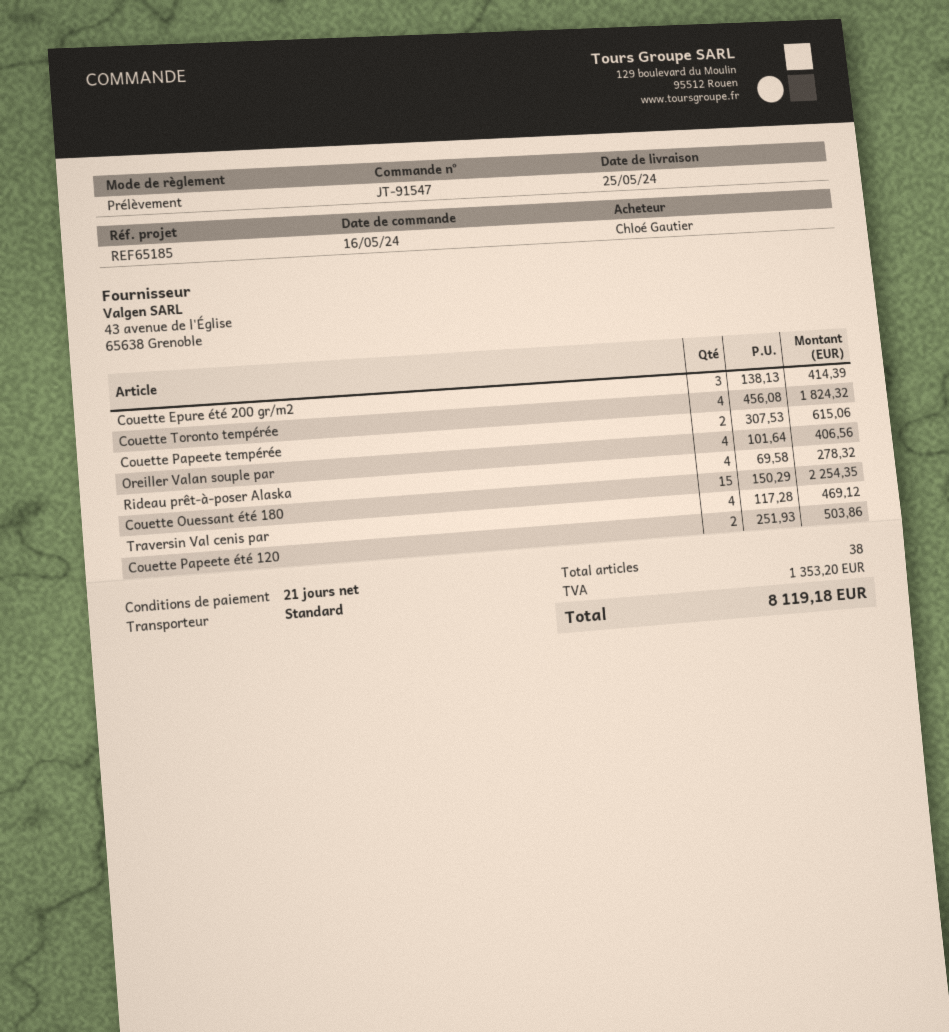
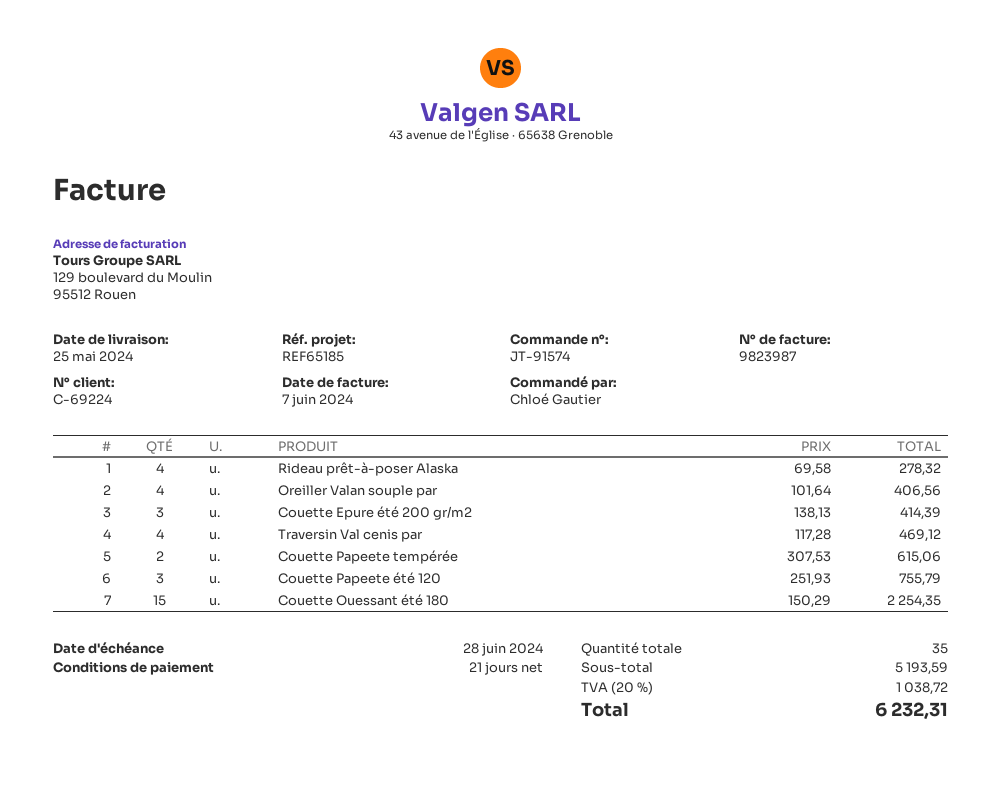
order number: JT-91547 -> JT-91574
Couette Toronto tempérée: 4 x 456.08 = 1824.32 -> none
Couette Papeete été 120: 2 x 251.93 = 503.86 -> 3 x 251.93 = 755.79
total quantity: 38 -> 35
tax: 1353.20 -> 1038.72
total: 8119.18 -> 6232.31

